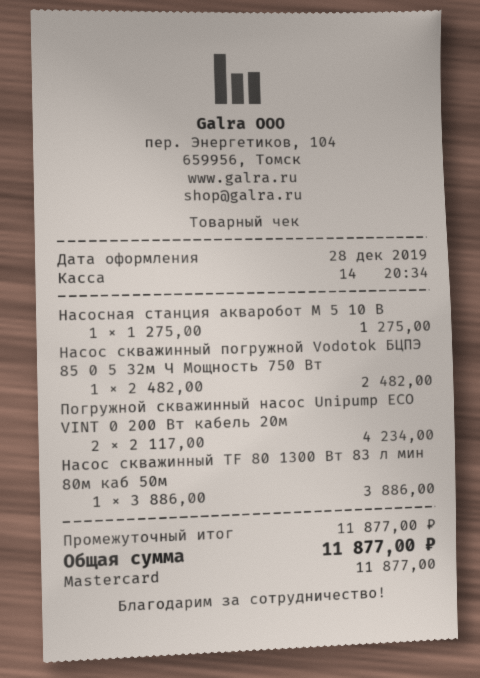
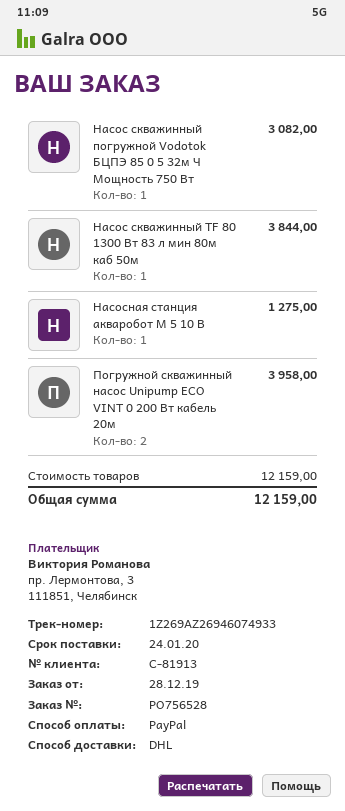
payment method: Mastercard -> PayPal
Насос скважинный погружной Vodotok БЦПЭ 85 0 5 32м Ч Мощность 750 Вт: 1 for 2482.00 -> 1 for 3082.00
Погружной скважинный насос Unipump ECO VINT 0 200 Вт кабель 20м: 2 for 4234.00 -> 2 for 3958.00
Насос скважинный TF 80 1300 Вт 83 л мин 80м каб 50м: 1 for 3886.00 -> 1 for 3844.00
subtotal: 11877.00 -> 12159.00
total: 11877.00 -> 12159.00

